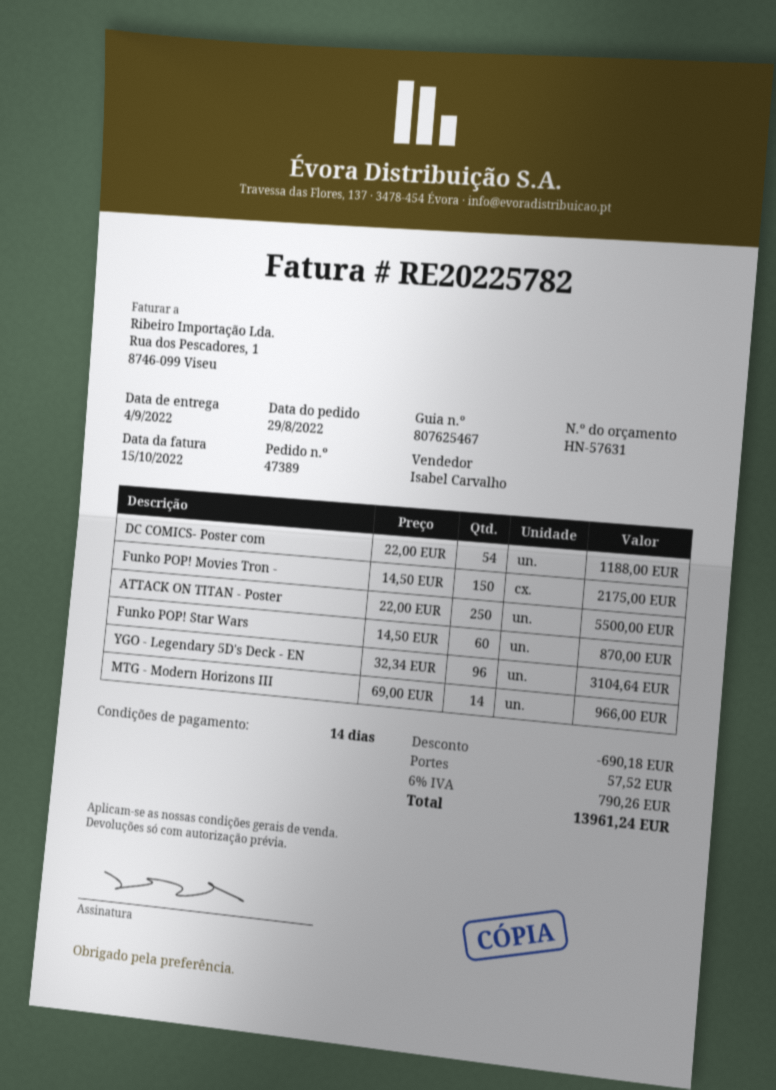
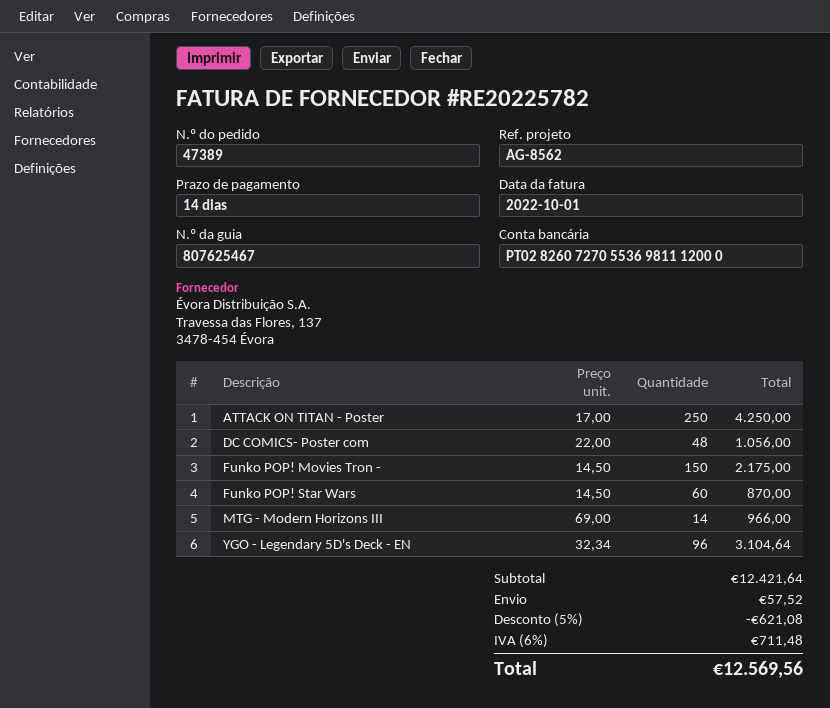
invoice date: 2022-10-15 -> 2022-10-01
DC COMICS- Poster com: 54 x 22.00 = 1188.00 -> 48 x 22.00 = 1056.00
ATTACK ON TITAN - Poster: 250 x 22.00 = 5500.00 -> 250 x 17.00 = 4250.00
discount: 690.18 -> 621.08
tax: 6% = 790.26 -> 6% = 711.48
total: 13961.24 -> 12569.56

